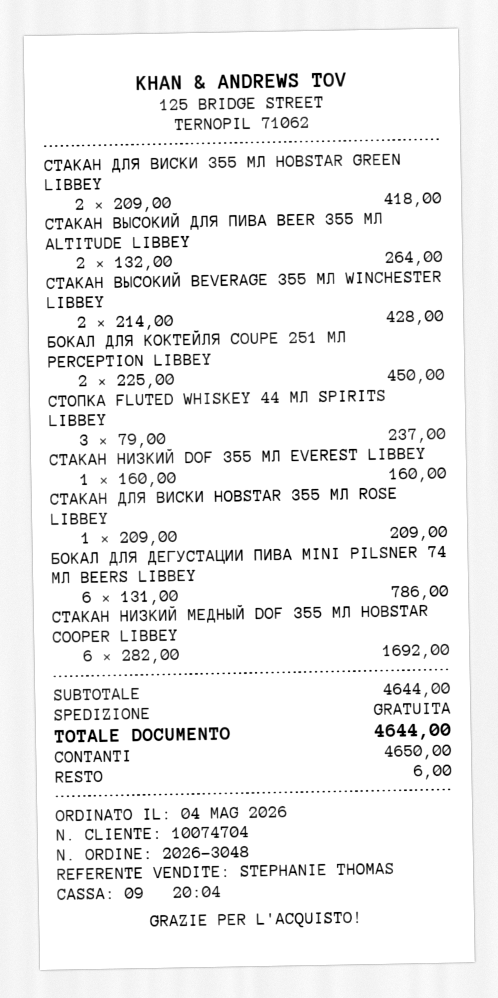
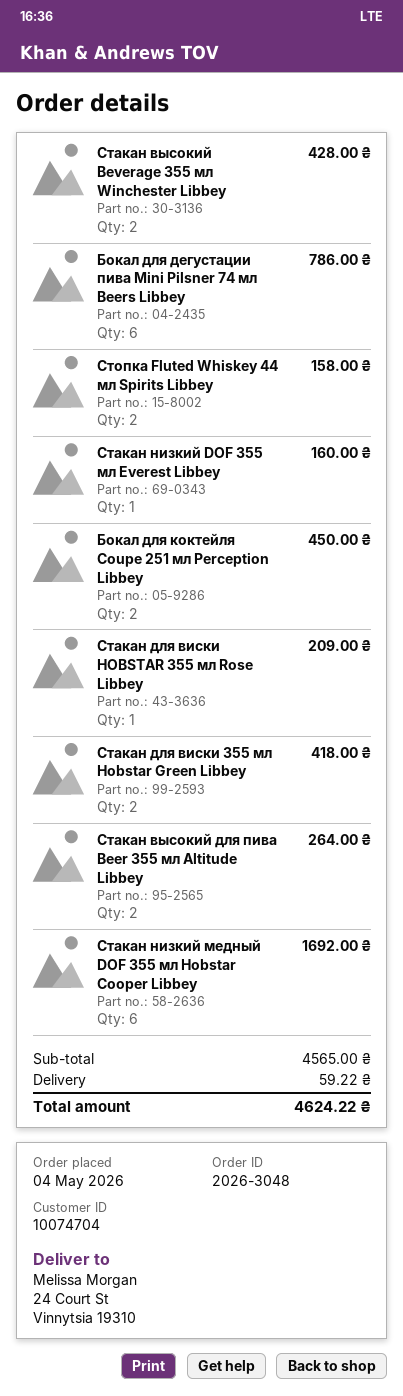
СТОПКА FLUTED WHISKEY 44 МЛ SPIRITS LIBBEY: 3 for 237.00 -> 2 for 158.00
subtotal: 4644.00 -> 4565.00
shipping: 0.00 -> 59.22
total: 4644.00 -> 4624.22

